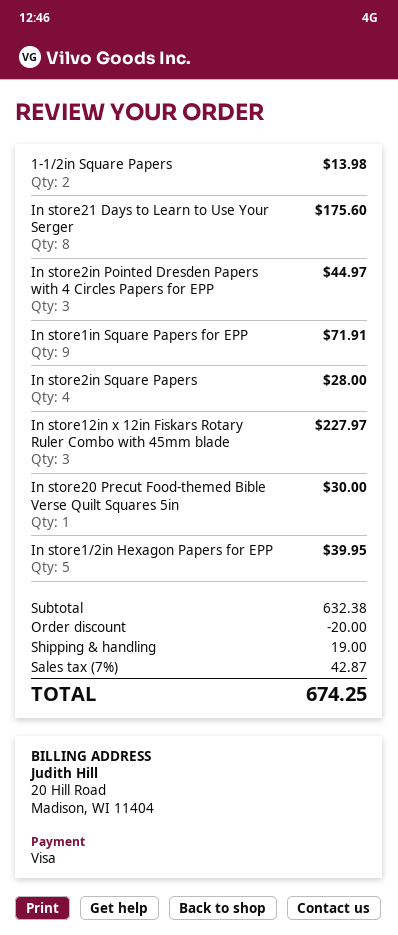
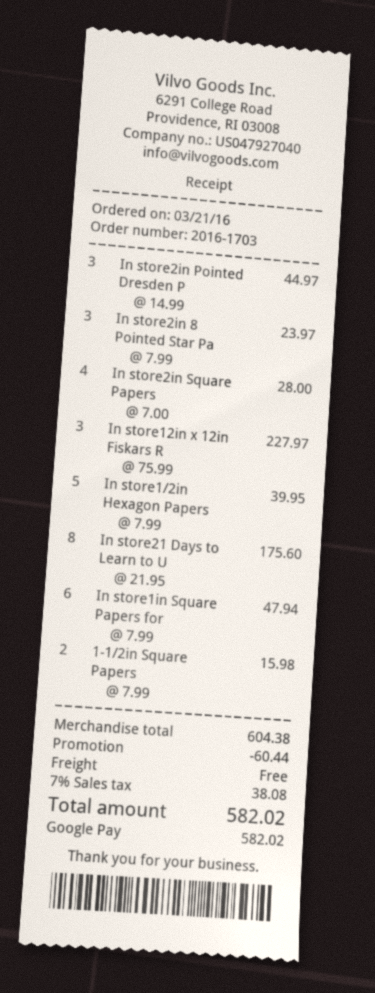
payment method: Visa -> Google Pay
1-1/2in Square Papers: 2 for 13.98 -> 2 for 15.98
In store1in Square Papers for EPP: 9 for 71.91 -> 6 for 47.94
In store20 Precut Food-themed Bible Verse Quilt Squares 5in: 1 for 30.00 -> none
In store2in 8 Pointed Star Pa: none -> 3 for 23.97
subtotal: 632.38 -> 604.38
discount: 20.00 -> 60.44
shipping: 19.00 -> 0.00
tax: 7% = 42.87 -> 7% = 38.08
total: 674.25 -> 582.02

